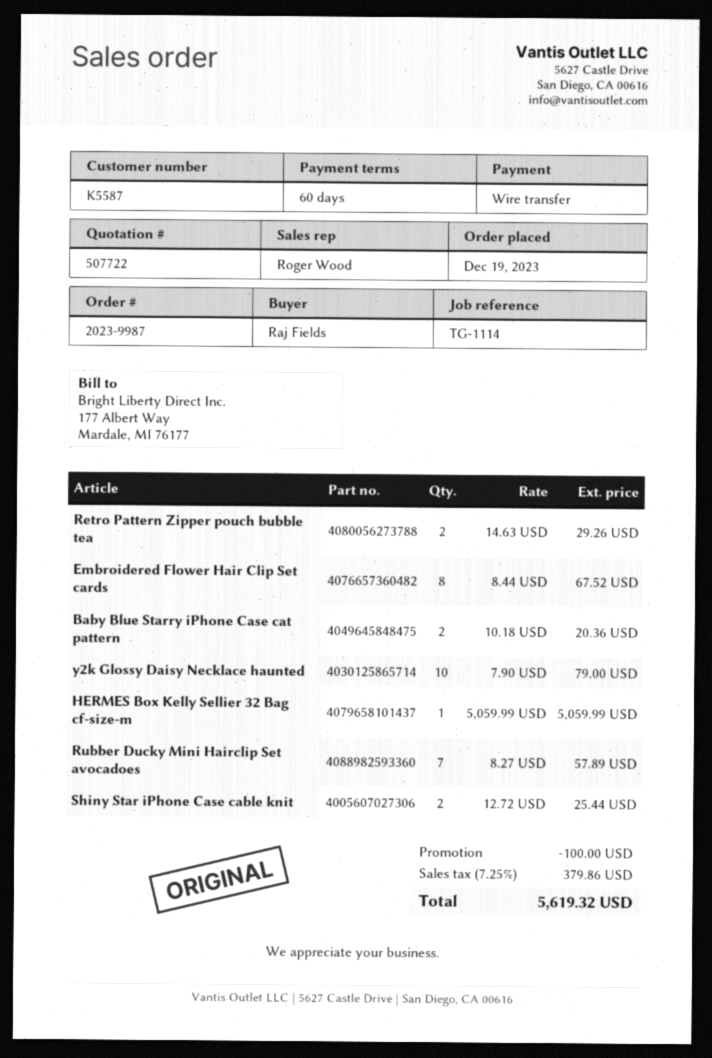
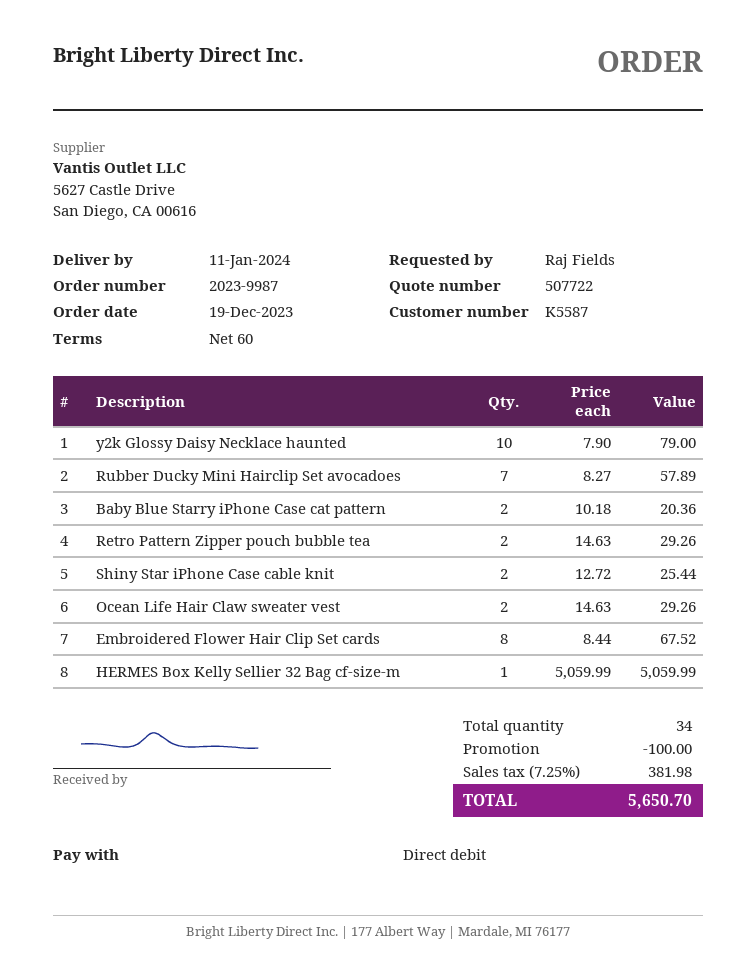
payment method: bank transfer -> direct debit
Ocean Life Hair Claw sweater vest: none -> 2 x 14.63 = 29.26
tax: 7.25% = 379.86 -> 7.25% = 381.98
total: 5619.32 -> 5650.70

